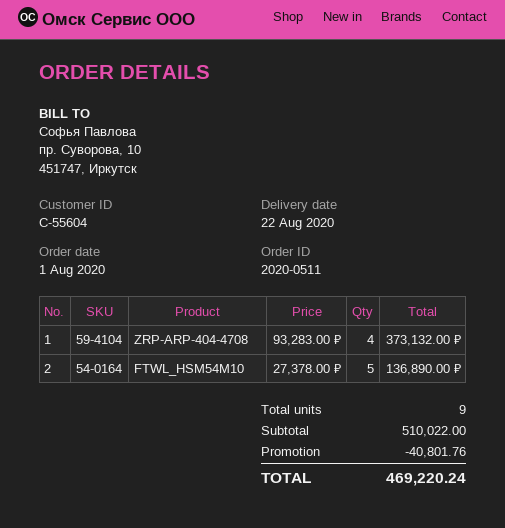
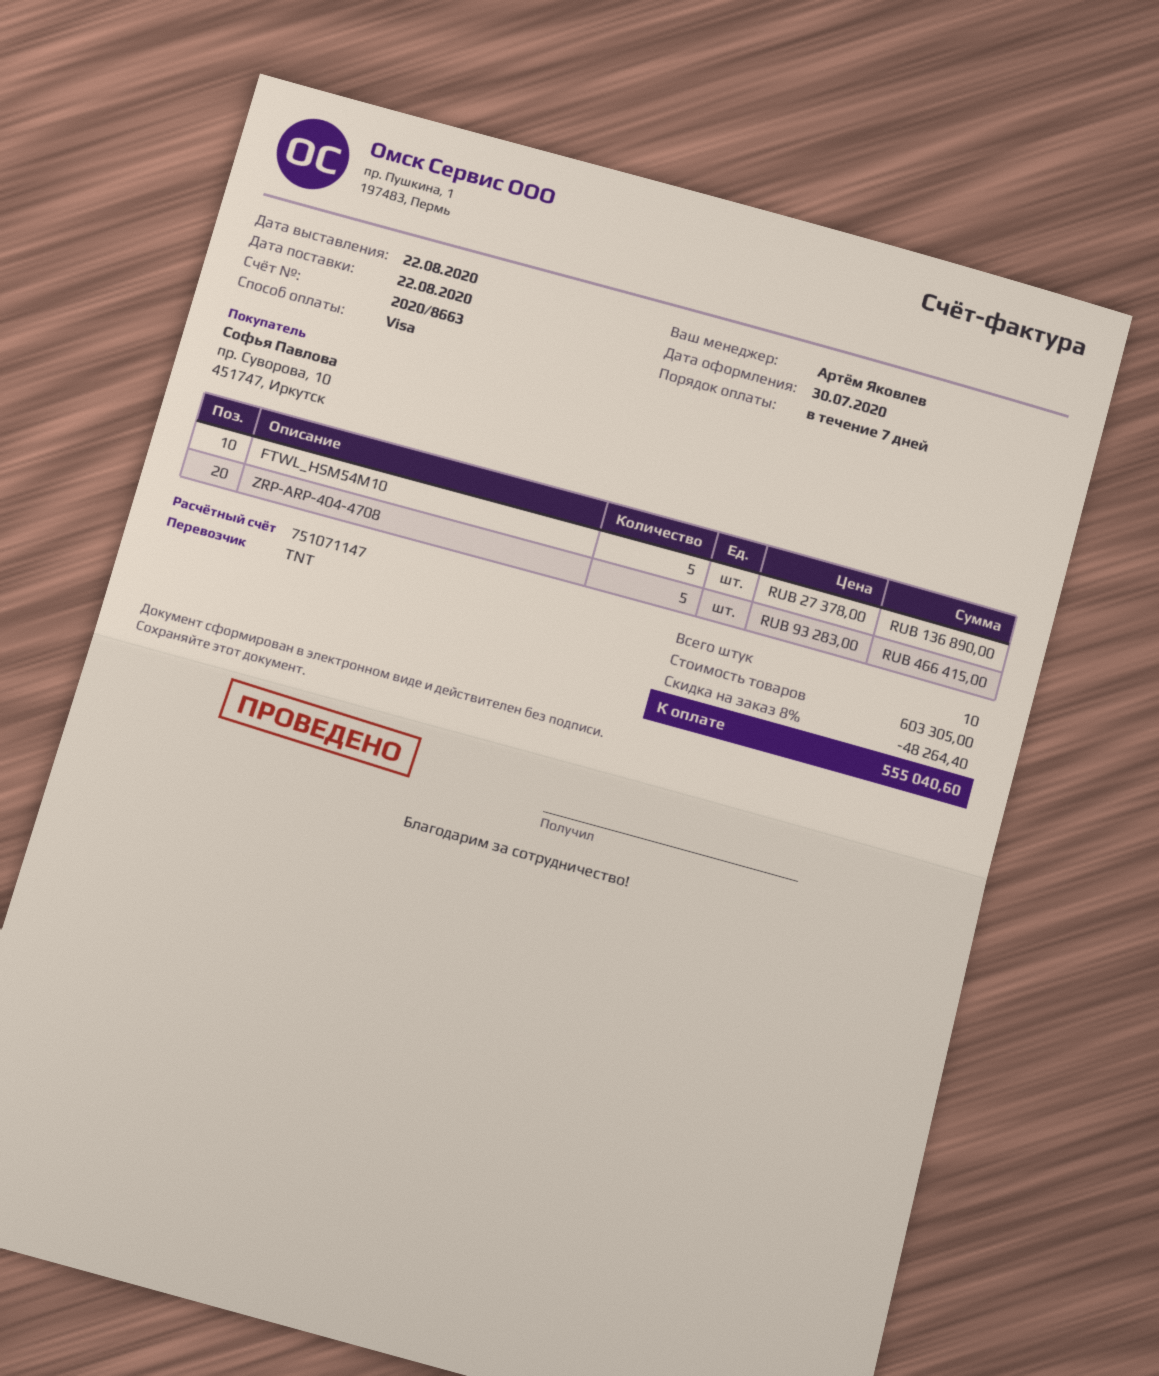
order date: 2020-08-01 -> 2020-07-30
ZRP-ARP-404-4708: 4 x 93283.00 = 373132.00 -> 5 x 93283.00 = 466415.00
total quantity: 9 -> 10
subtotal: 510022.00 -> 603305.00
discount: 40801.76 -> 48264.40
total: 469220.24 -> 555040.60

